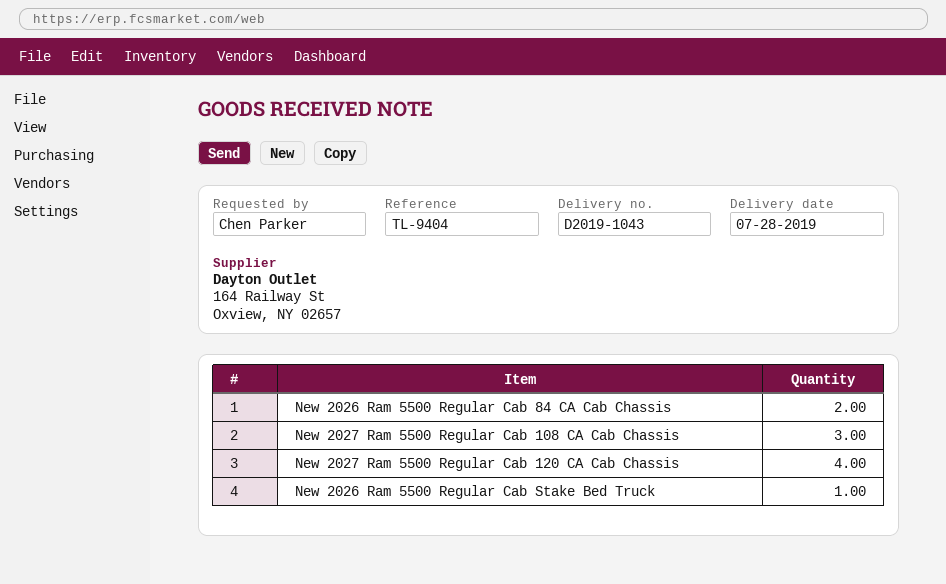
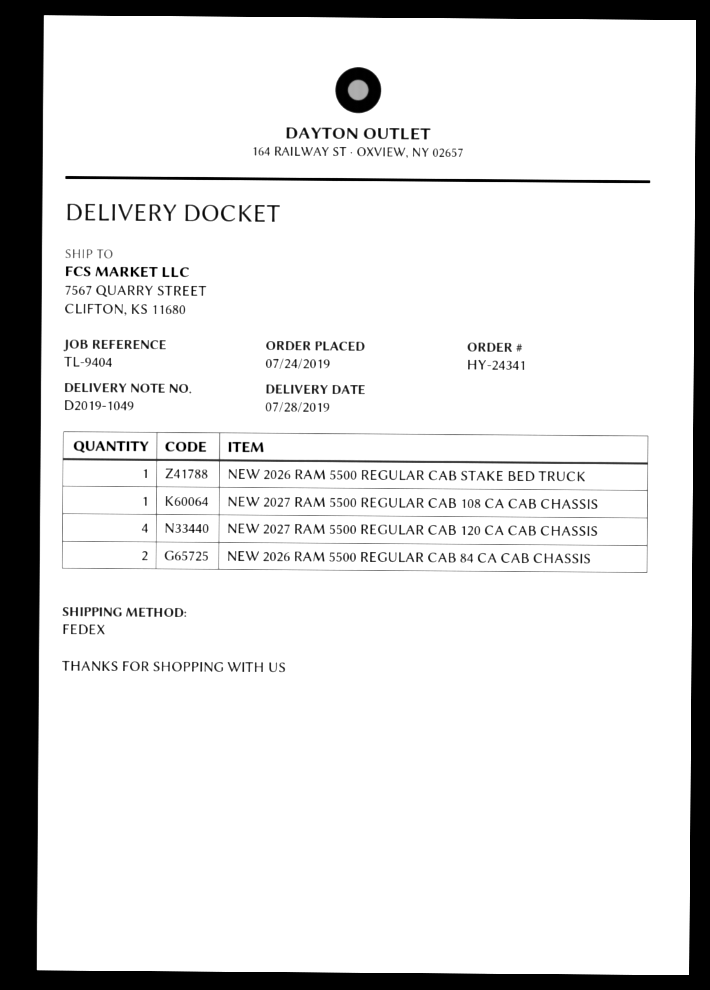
delivery note number: D2019-1043 -> D2019-1049
New 2027 Ram 5500 Regular Cab 108 CA Cab Chassis: 3 -> 1

